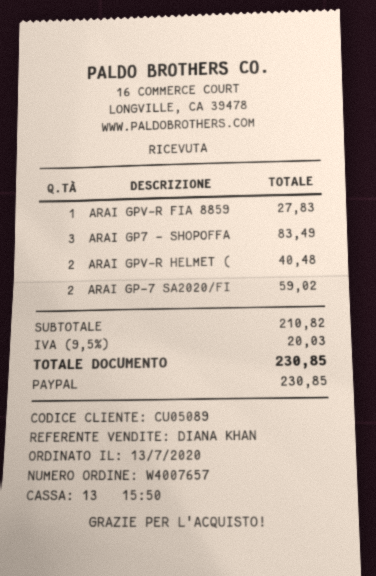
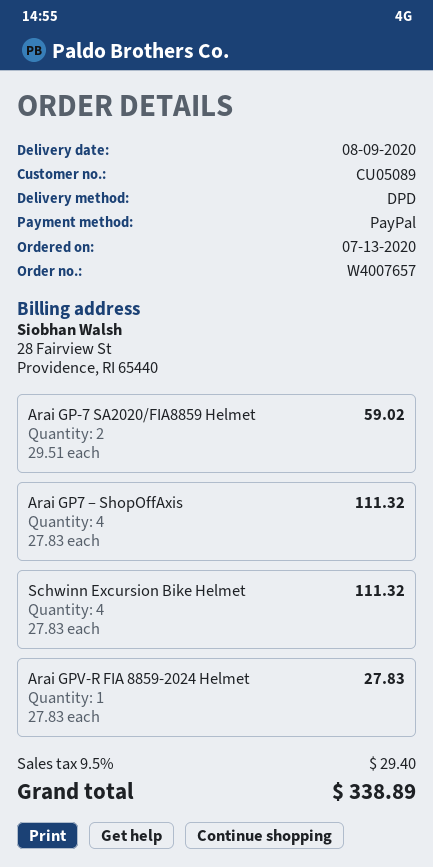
ARAI GP7 – SHOPOFFA: 3 for 83.49 -> 4 for 111.32
ARAI GPV-R HELMET (: 2 for 40.48 -> none
Schwinn Excursion Bike Helmet: none -> 4 for 111.32
tax: 9.5% = 20.03 -> 9.5% = 29.40
total: 230.85 -> 338.89

